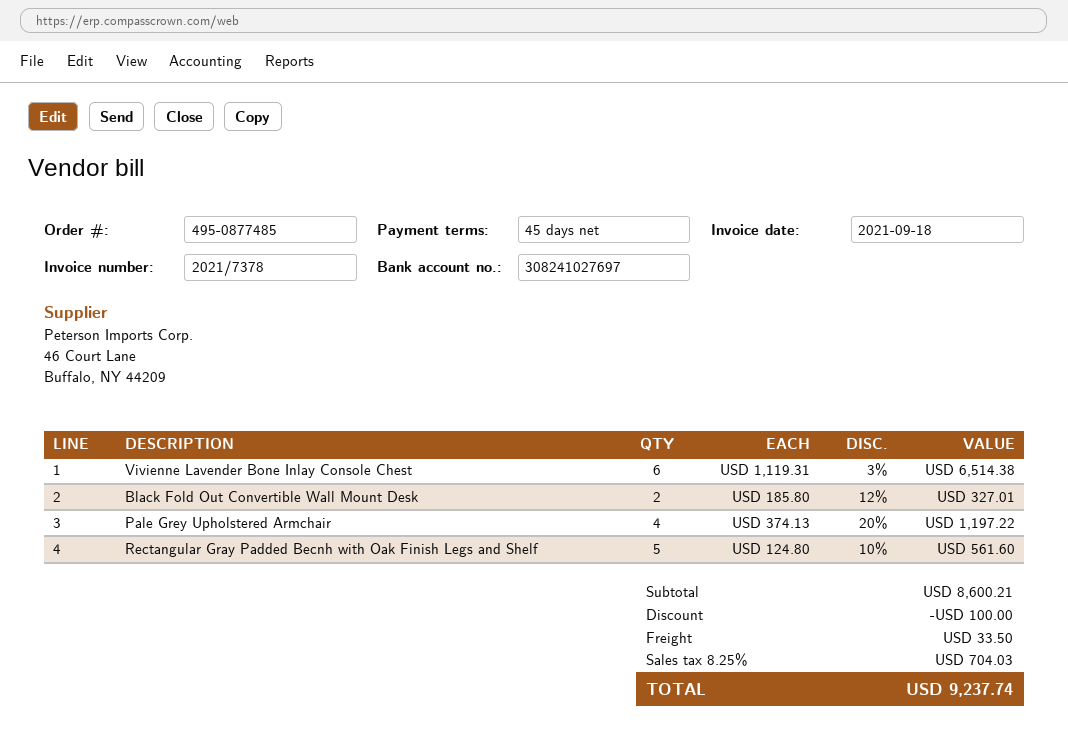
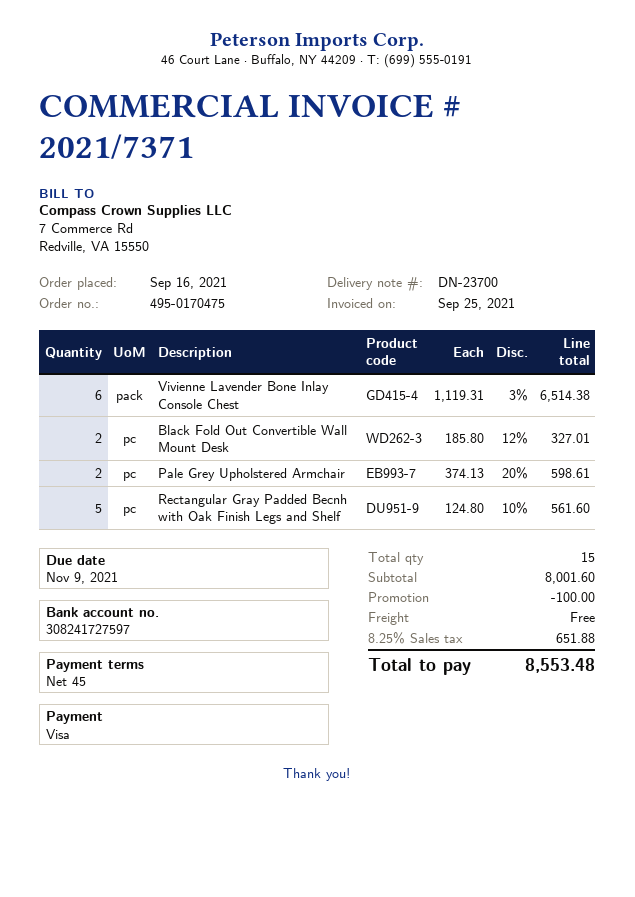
order number: 495-0877485 -> 495-0170475
invoice number: 2021/7378 -> 2021/7371
invoice date: 2021-09-18 -> 2021-09-25
bank account: 308241027697 -> 308241727597
Pale Grey Upholstered Armchair: 4 x 374.13 - 20% = 1197.22 -> 2 x 374.13 - 20% = 598.61
subtotal: 8600.21 -> 8001.60
shipping: 33.50 -> 0.00
tax: 8.25% = 704.03 -> 8.25% = 651.88
total: 9237.74 -> 8553.48

